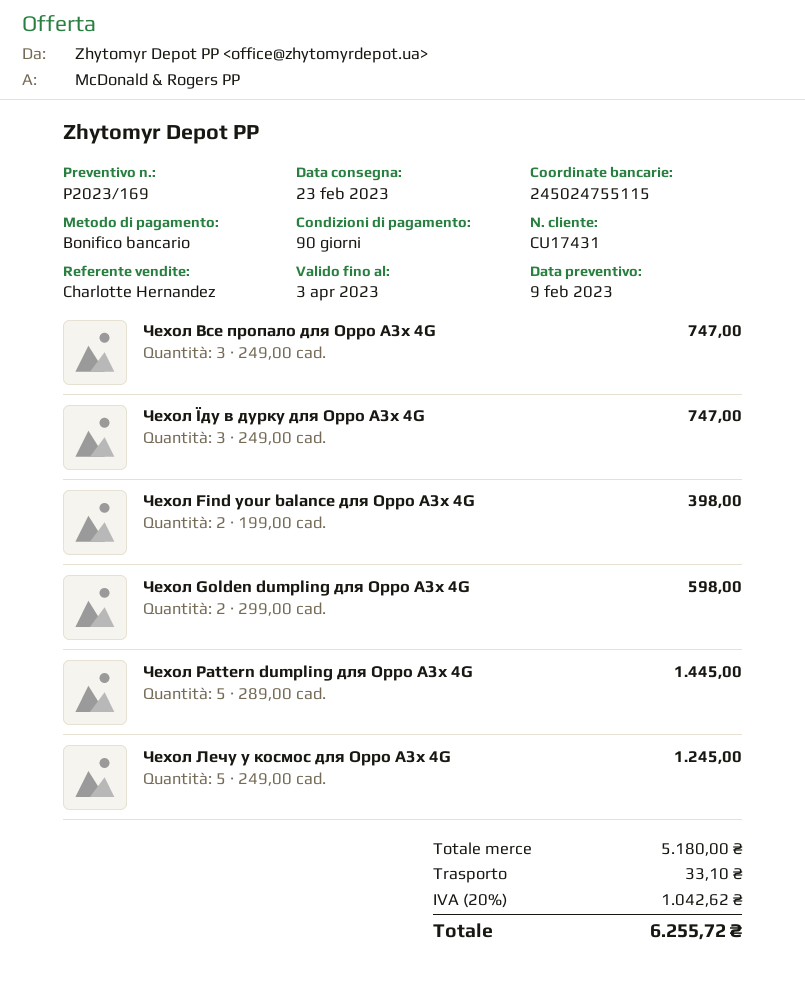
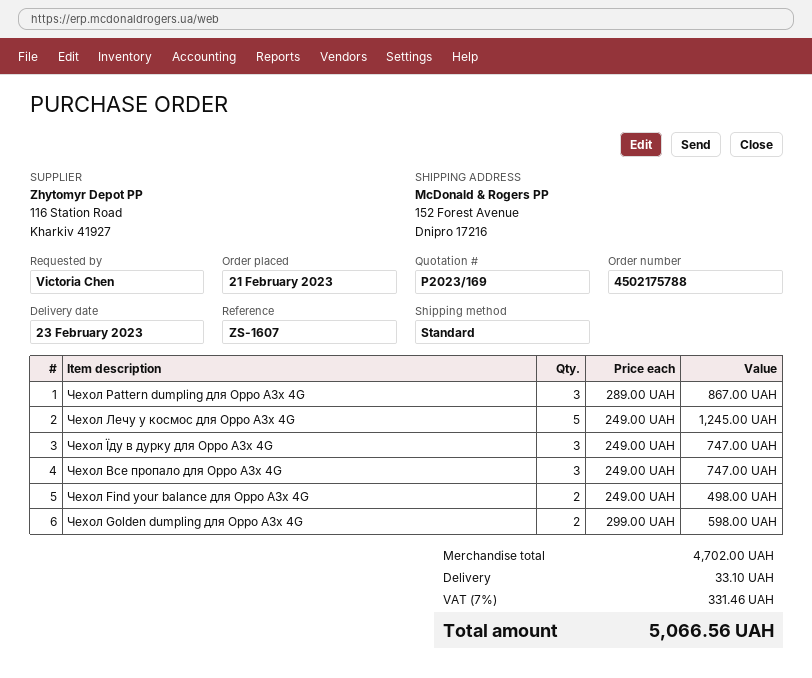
Чехол Find your balance для Oppo А3х 4G: 2 x 199.00 = 398.00 -> 2 x 249.00 = 498.00
Чехол Pattern dumpling для Oppo А3х 4G: 5 x 289.00 = 1445.00 -> 3 x 289.00 = 867.00
subtotal: 5180.00 -> 4702.00
tax: 20% = 1042.62 -> 7% = 331.46
total: 6255.72 -> 5066.56

